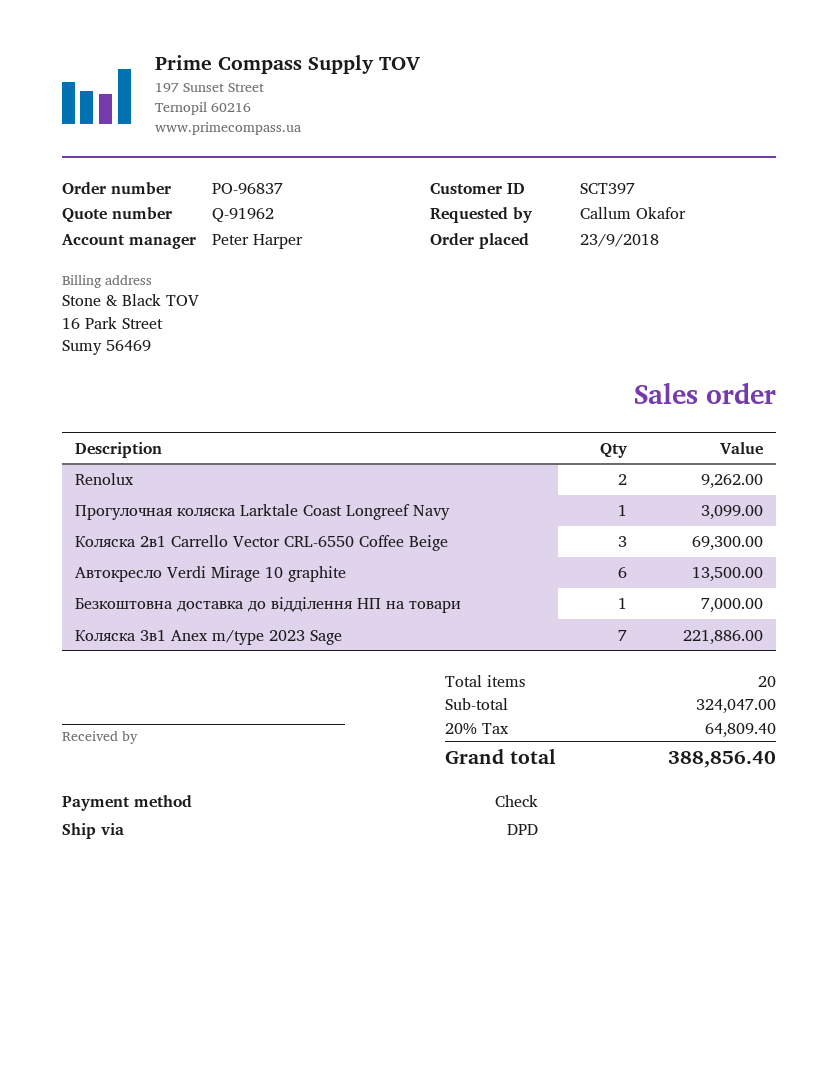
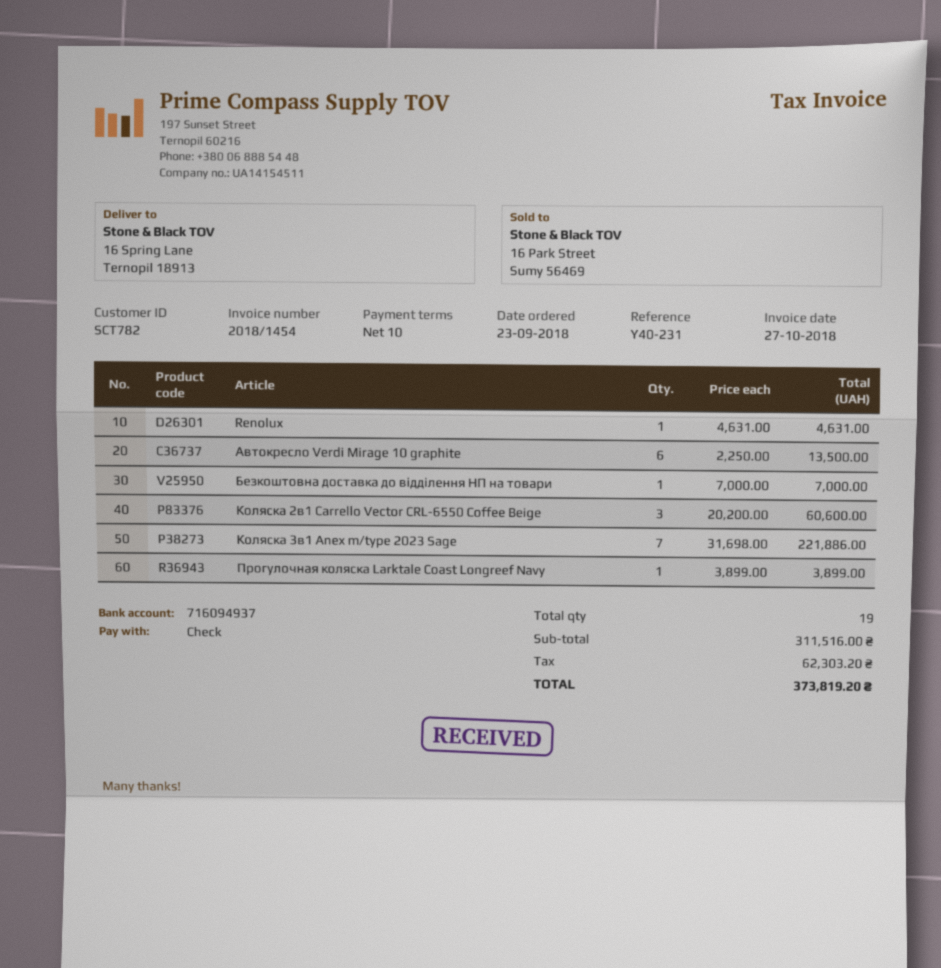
customer number: SCT397 -> SCT782
Renolux: 2 for 9262.00 -> 1 for 4631.00
Прогулочная коляска Larktale Coast Longreef Navy: 1 for 3099.00 -> 1 for 3899.00
Коляска 2в1 Carrello Vector CRL-6550 Сoffee Beige: 3 for 69300.00 -> 3 for 60600.00
total quantity: 20 -> 19
subtotal: 324047.00 -> 311516.00
tax: 64809.40 -> 62303.20
total: 388856.40 -> 373819.20

